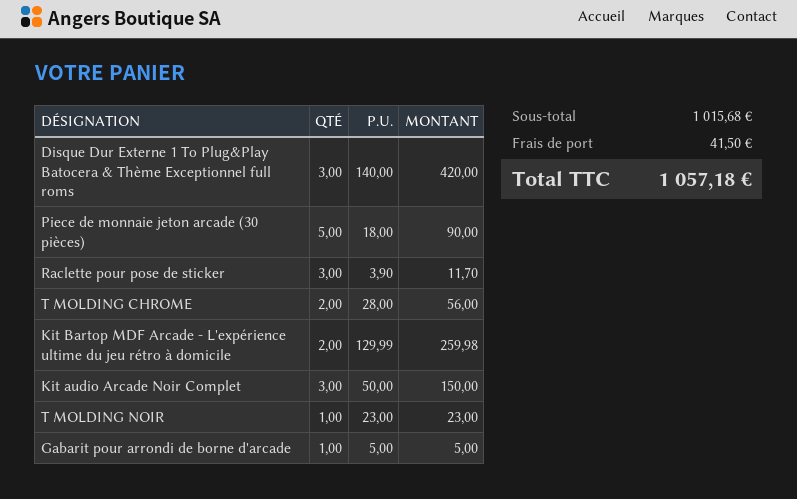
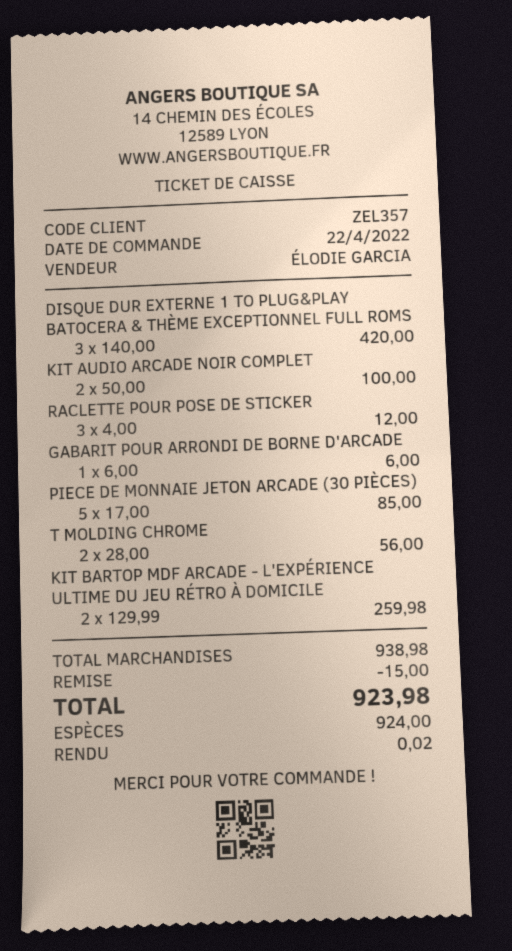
Piece de monnaie jeton arcade (30 pièces): 5 x 18.00 = 90.00 -> 5 x 17.00 = 85.00
Raclette pour pose de sticker: 3 x 3.90 = 11.70 -> 3 x 4.00 = 12.00
Kit audio Arcade Noir Complet: 3 x 50.00 = 150.00 -> 2 x 50.00 = 100.00
T MOLDING NOIR: 1 x 23.00 = 23.00 -> none
Gabarit pour arrondi de borne d'arcade: 1 x 5.00 = 5.00 -> 1 x 6.00 = 6.00
subtotal: 1015.68 -> 938.98
discount: none -> 15.00
shipping: 41.50 -> none
total: 1057.18 -> 923.98

